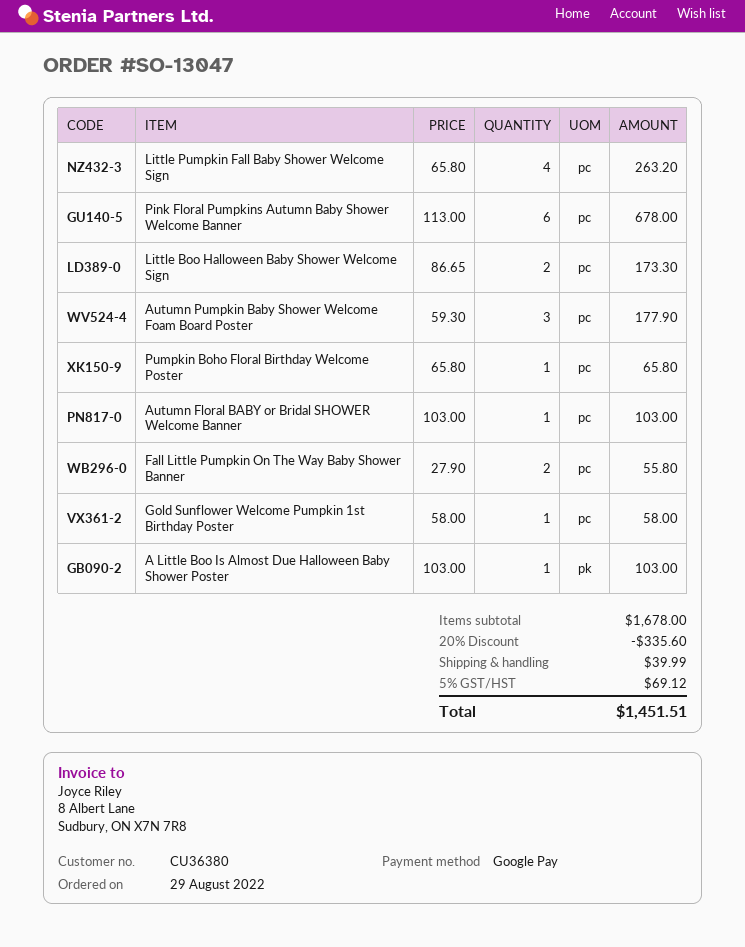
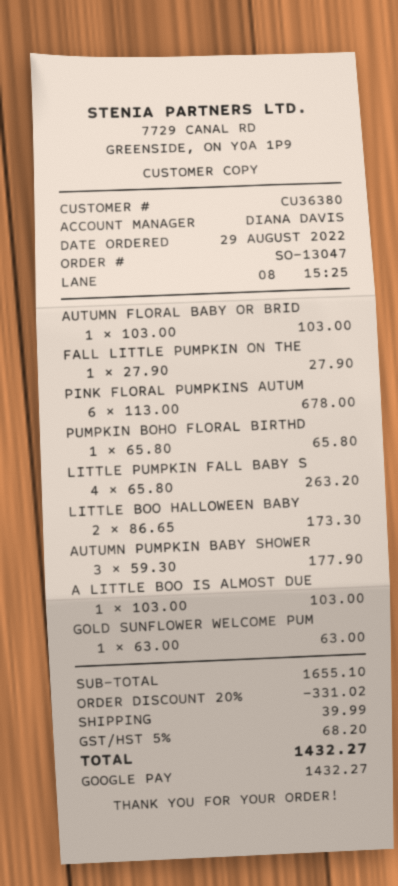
Fall Little Pumpkin On The Way Baby Shower Banner: 2 x 27.90 = 55.80 -> 1 x 27.90 = 27.90
Gold Sunflower Welcome Pumpkin 1st Birthday Poster: 1 x 58.00 = 58.00 -> 1 x 63.00 = 63.00
subtotal: 1678.00 -> 1655.10
discount: 20% = 335.60 -> 20% = 331.02
tax: 5% = 69.12 -> 5% = 68.20
total: 1451.51 -> 1432.27

